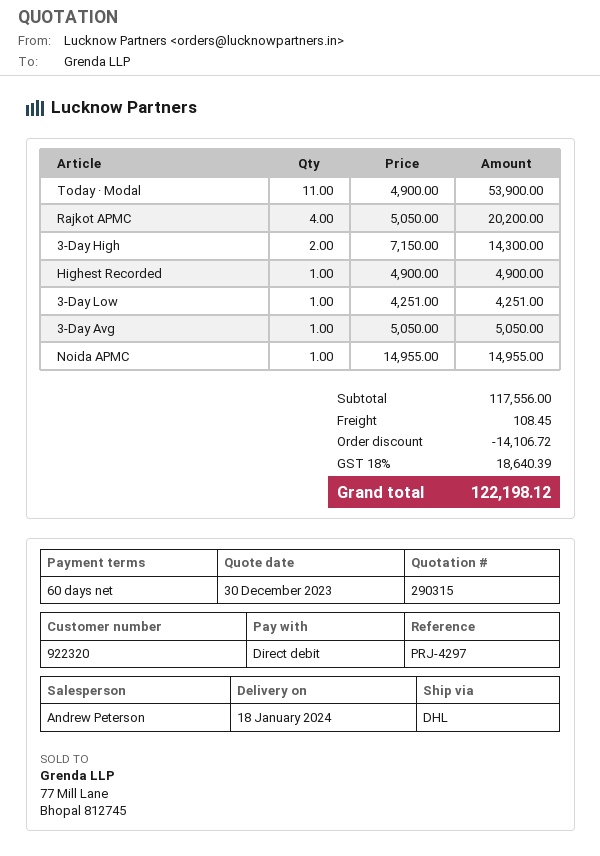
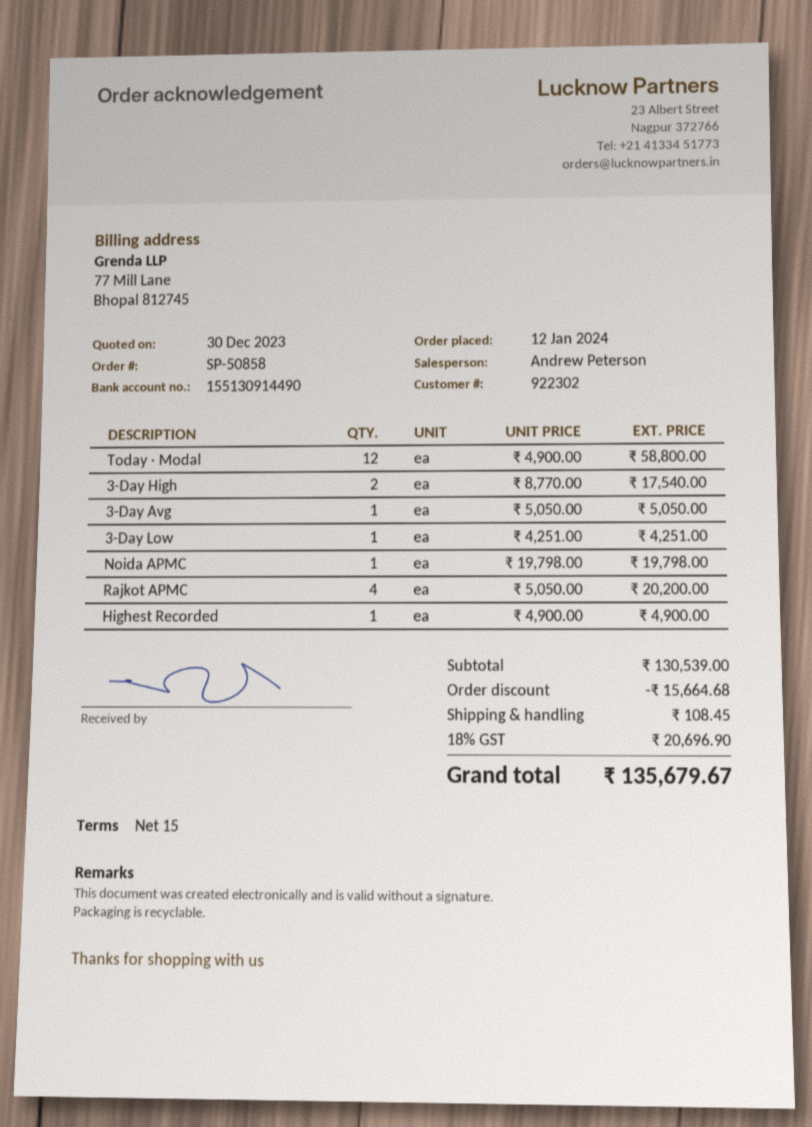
payment terms: 60 days -> 15 days
customer number: 922320 -> 922302
Today · Modal: 11 x 4900.00 = 53900.00 -> 12 x 4900.00 = 58800.00
3-Day High: 2 x 7150.00 = 14300.00 -> 2 x 8770.00 = 17540.00
Noida APMC: 1 x 14955.00 = 14955.00 -> 1 x 19798.00 = 19798.00
subtotal: 117556.00 -> 130539.00
discount: 14106.72 -> 15664.68
tax: 18% = 18640.39 -> 18% = 20696.90
total: 122198.12 -> 135679.67

